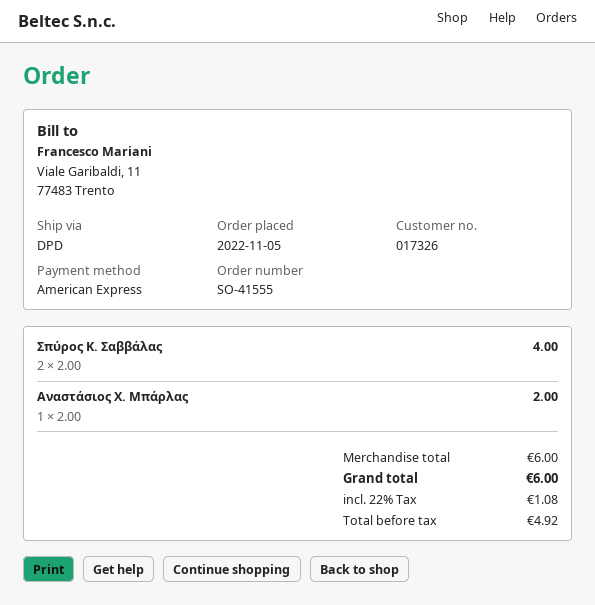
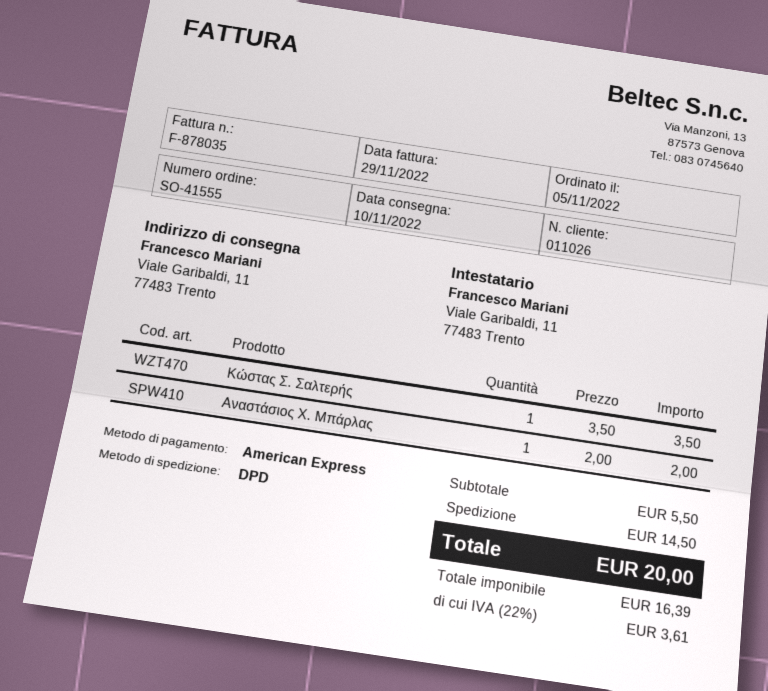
customer number: 017326 -> 011026
Σπύρος Κ. Σαββάλας: 2 x 2.00 = 4.00 -> none
Κώστας Σ. Σαλτερής: none -> 1 x 3.50 = 3.50
subtotal: 6.00 -> 5.50
shipping: none -> 14.50
net: 4.92 -> 16.39
tax: 22% = 1.08 -> 22% = 3.61
total: 6.00 -> 20.00

